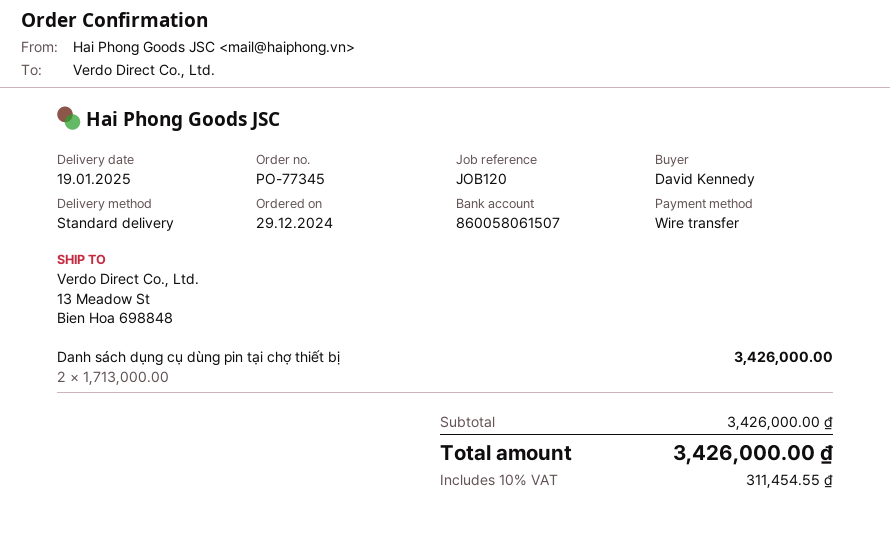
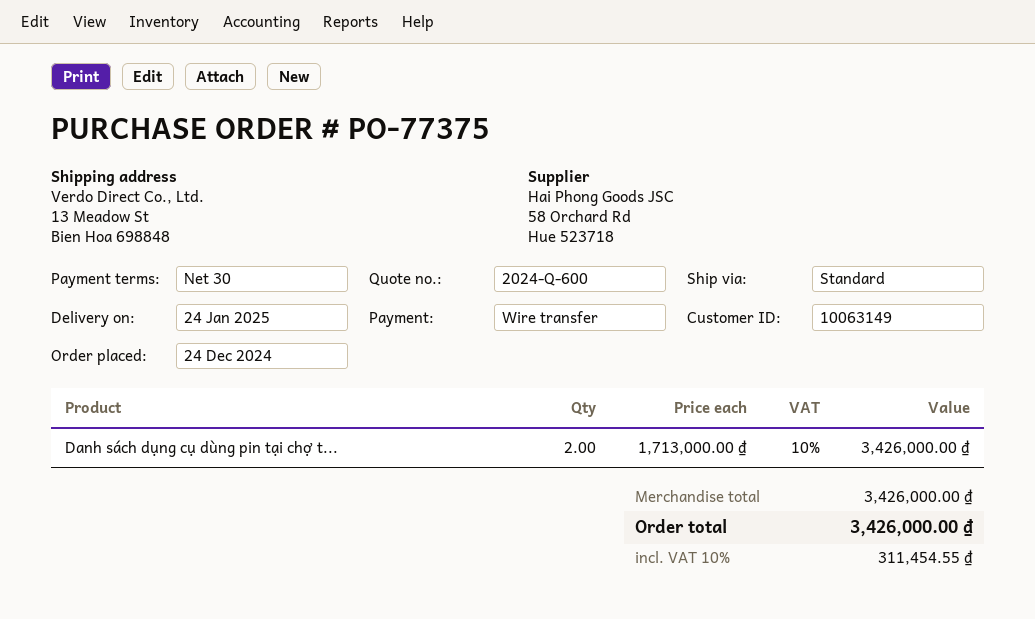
order number: PO-77345 -> PO-77375
order date: 2024-12-29 -> 2024-12-24
delivery date: 2025-01-19 -> 2025-01-24

